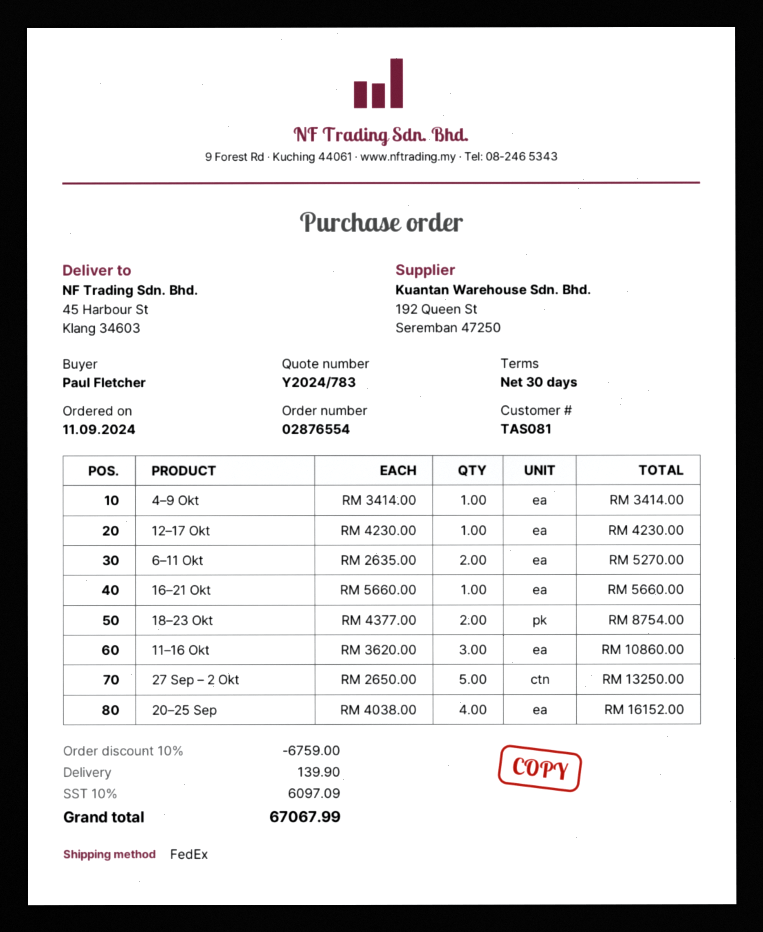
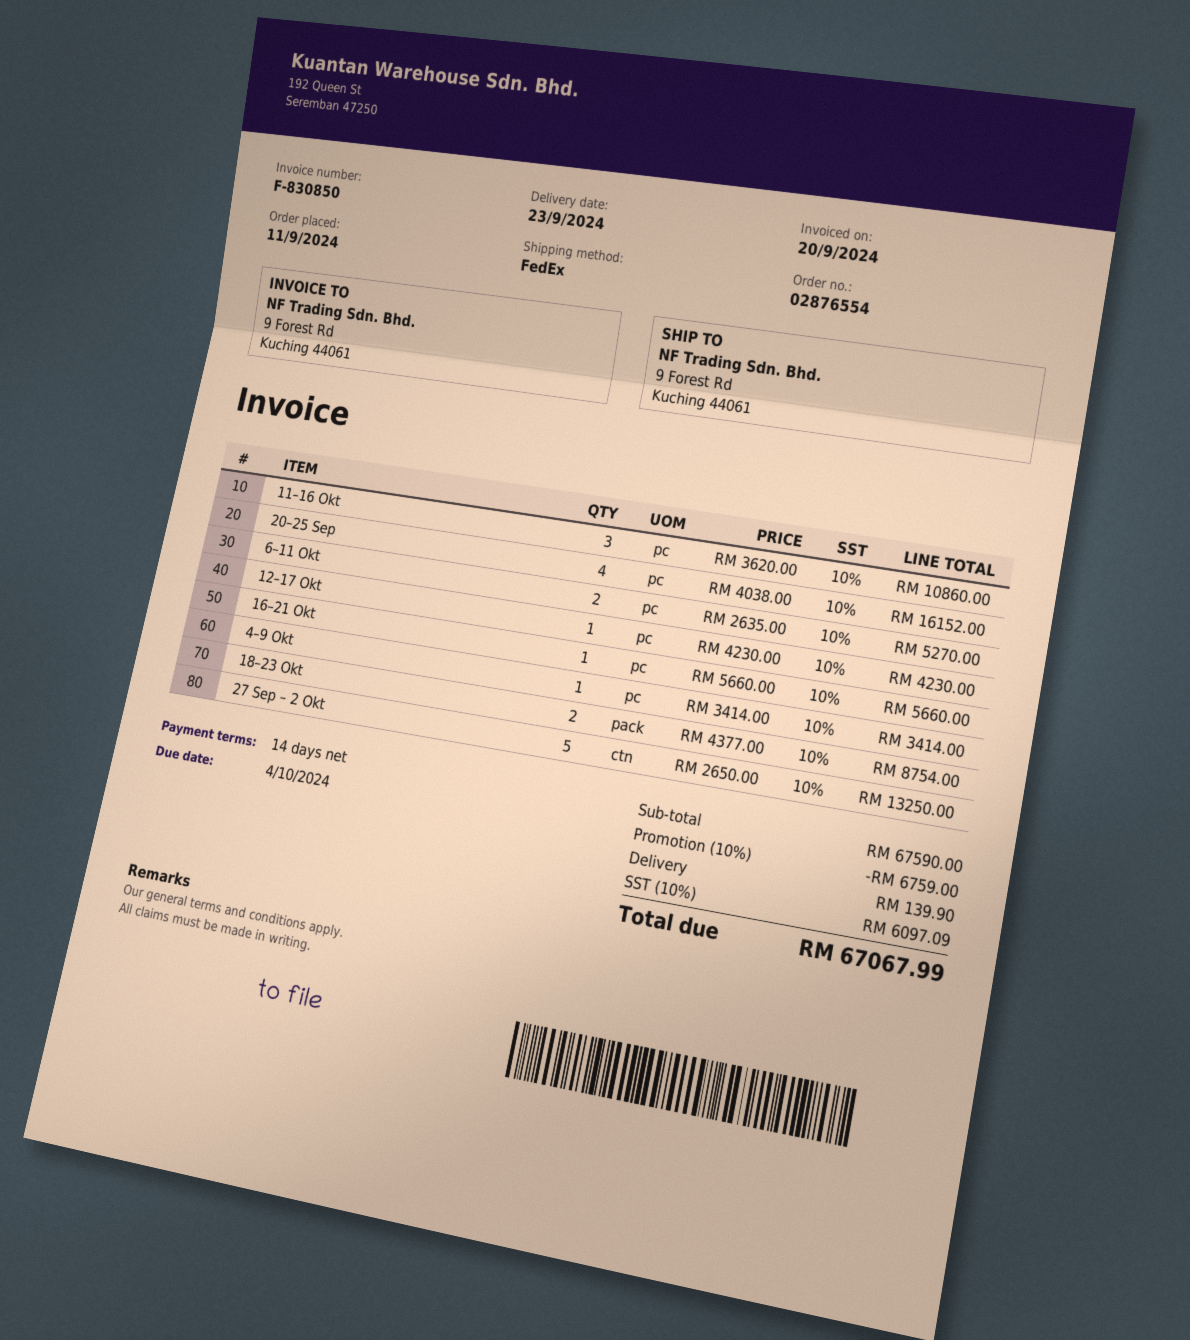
payment terms: 30 days -> 14 days
ship to: 45 Harbour St, Klang 34603 -> 9 Forest Rd, Kuching 44061

